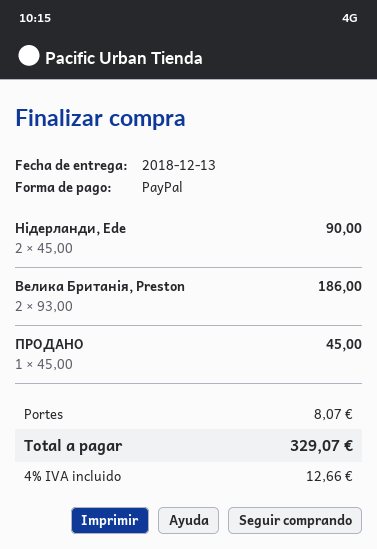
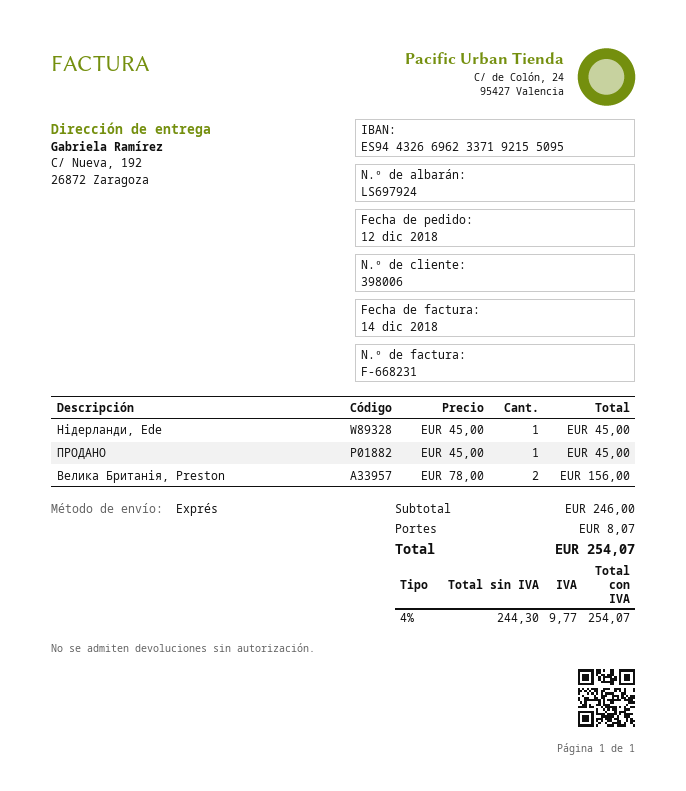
Нідерланди, Ede: 2 x 45.00 = 90.00 -> 1 x 45.00 = 45.00
Велика Британія, Preston: 2 x 93.00 = 186.00 -> 2 x 78.00 = 156.00
tax: 4% = 12.66 -> 4% = 9.77
total: 329.07 -> 254.07

